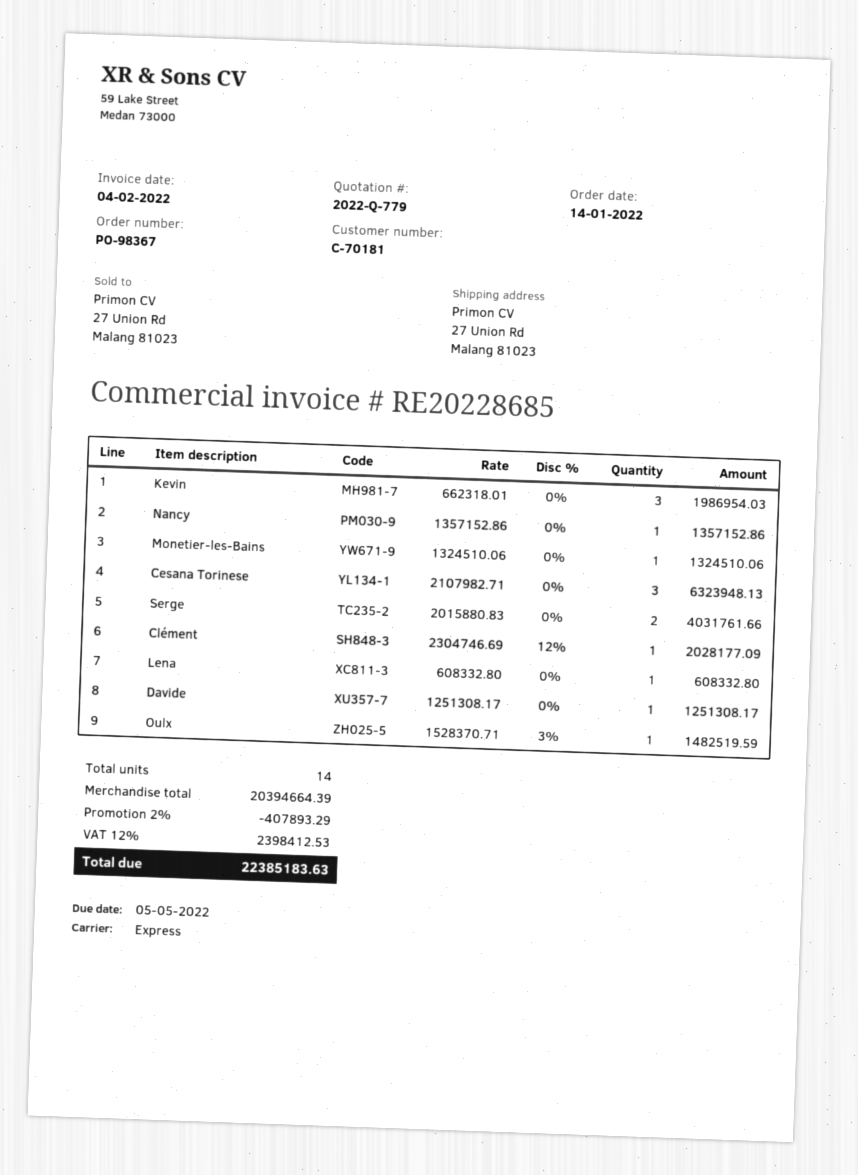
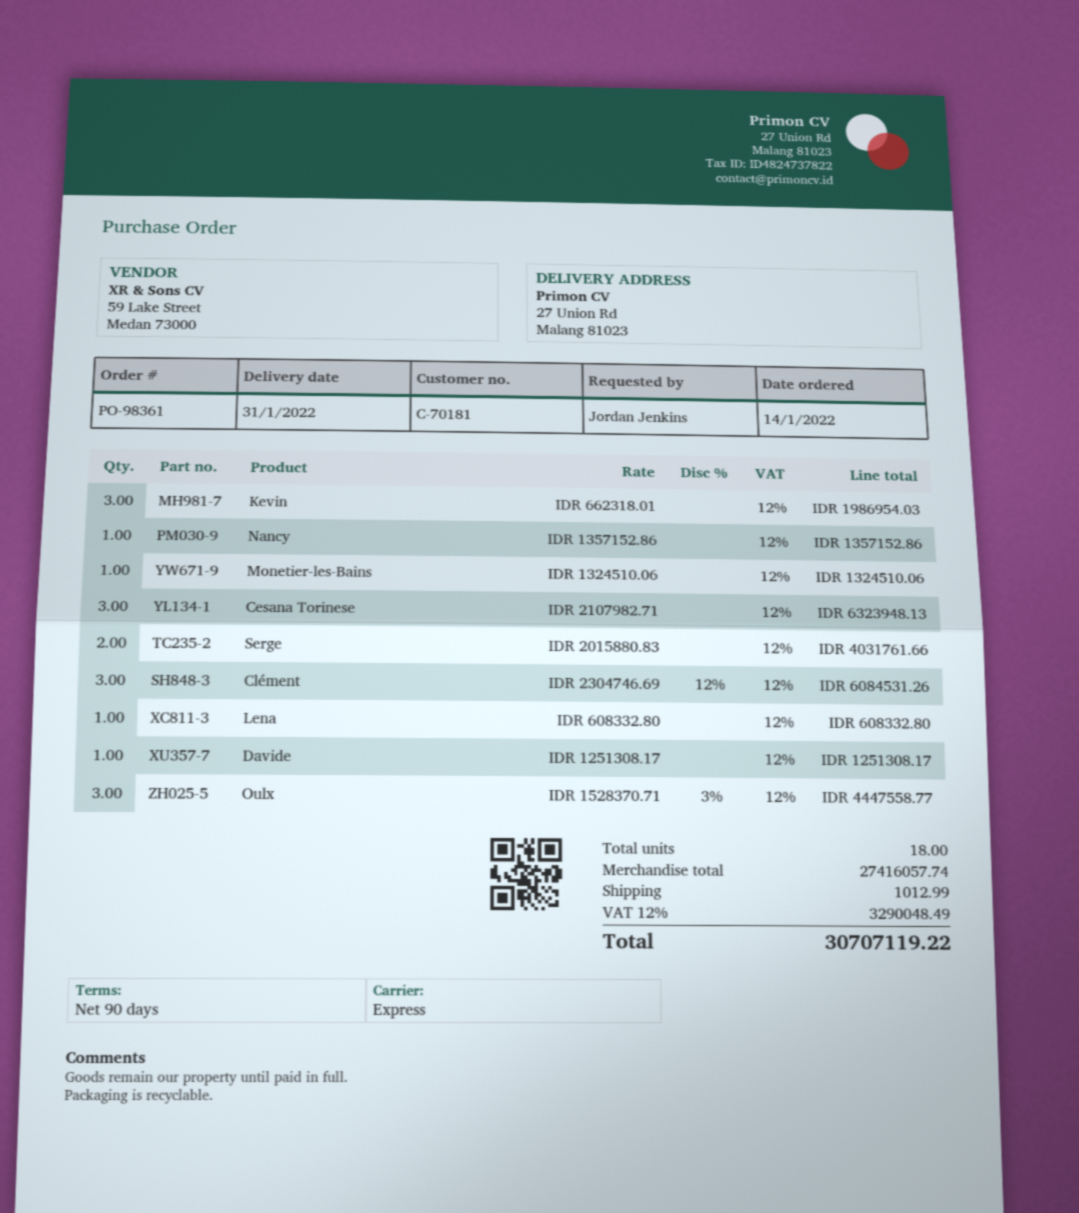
order number: PO-98367 -> PO-98361
Clément: 1 x 2304746.69 - 12% = 2028177.09 -> 3 x 2304746.69 - 12% = 6084531.26
Oulx: 1 x 1528370.71 - 3% = 1482519.59 -> 3 x 1528370.71 - 3% = 4447558.77
total quantity: 14 -> 18
subtotal: 20394664.39 -> 27416057.74
discount: 2% = 407893.29 -> none
shipping: none -> 1012.99
tax: 12% = 2398412.53 -> 12% = 3290048.49
total: 22385183.63 -> 30707119.22

